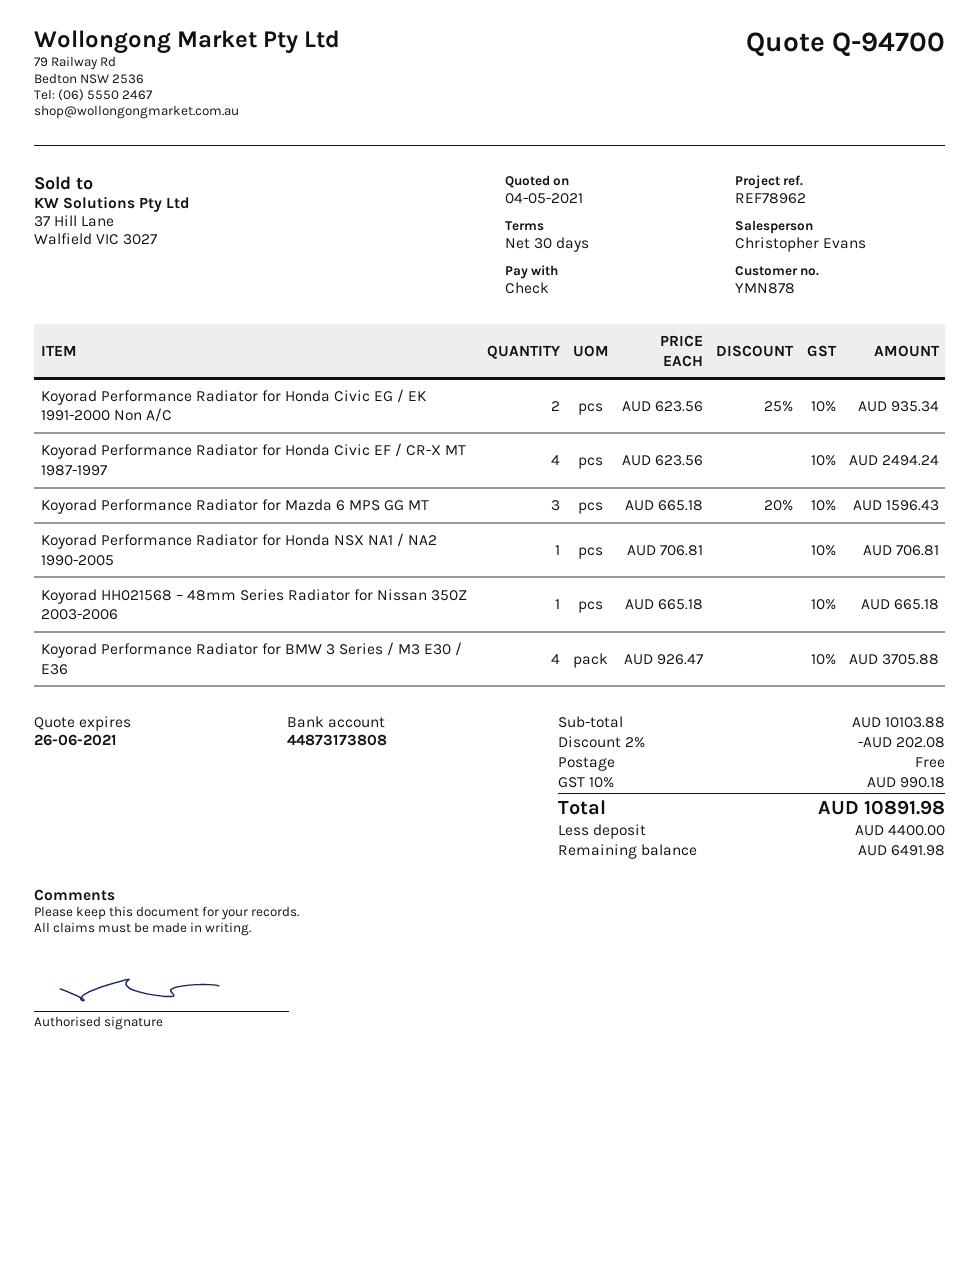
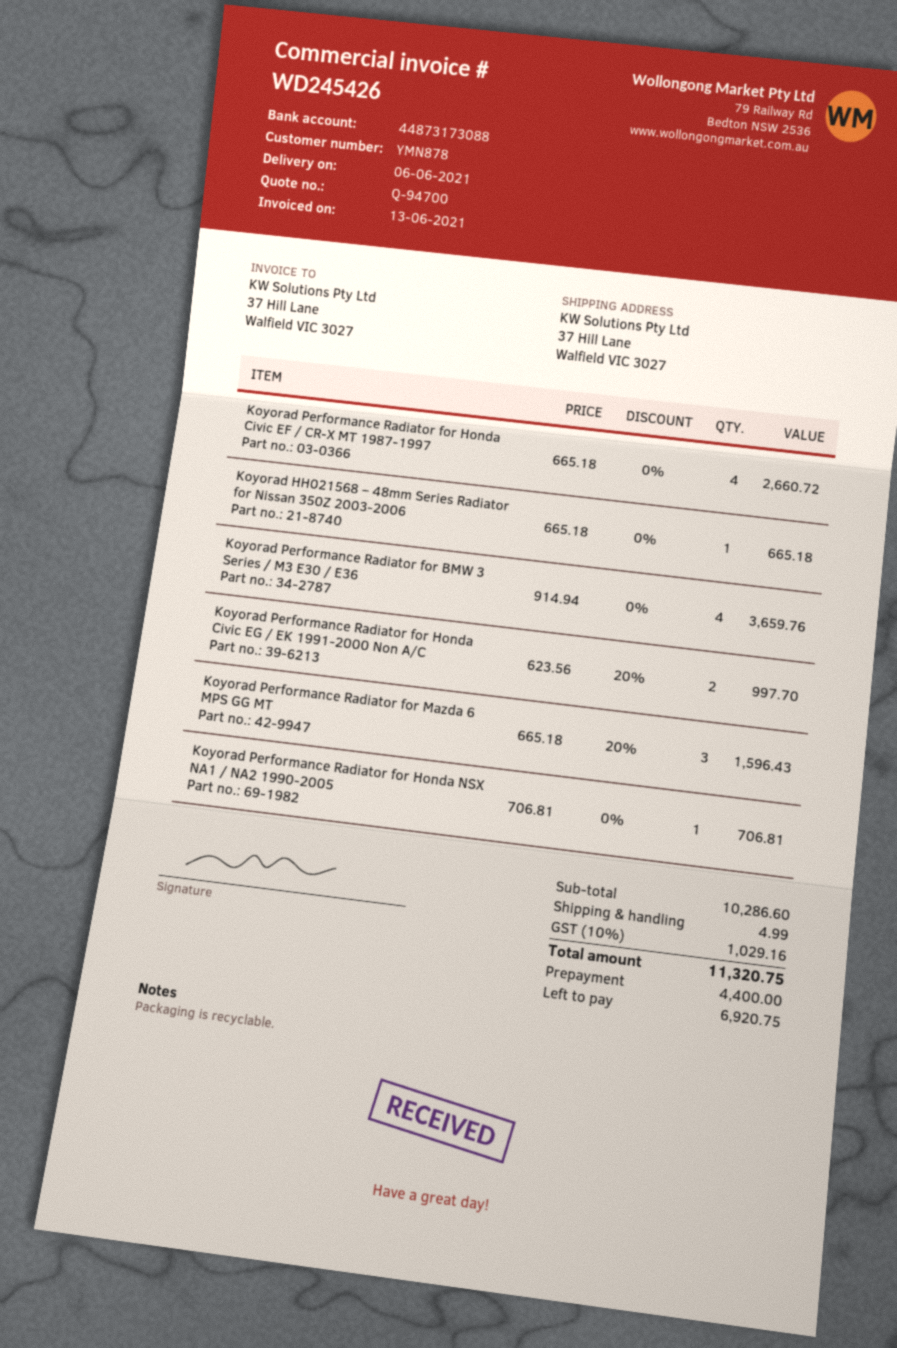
bank account: 44873173808 -> 44873173088
Koyorad Performance Radiator for Honda Civic EG / EK 1991-2000 Non A/C: 2 x 623.56 - 25% = 935.34 -> 2 x 623.56 - 20% = 997.70
Koyorad Performance Radiator for Honda Civic EF / CR-X MT 1987-1997: 4 x 623.56 = 2494.24 -> 4 x 665.18 = 2660.72
Koyorad Performance Radiator for BMW 3 Series / M3 E30 / E36: 4 x 926.47 = 3705.88 -> 4 x 914.94 = 3659.76
subtotal: 10103.88 -> 10286.60
discount: 2% = 202.08 -> none
shipping: 0.00 -> 4.99
tax: 10% = 990.18 -> 10% = 1029.16
total: 10891.98 -> 11320.75
balance: 6491.98 -> 6920.75

